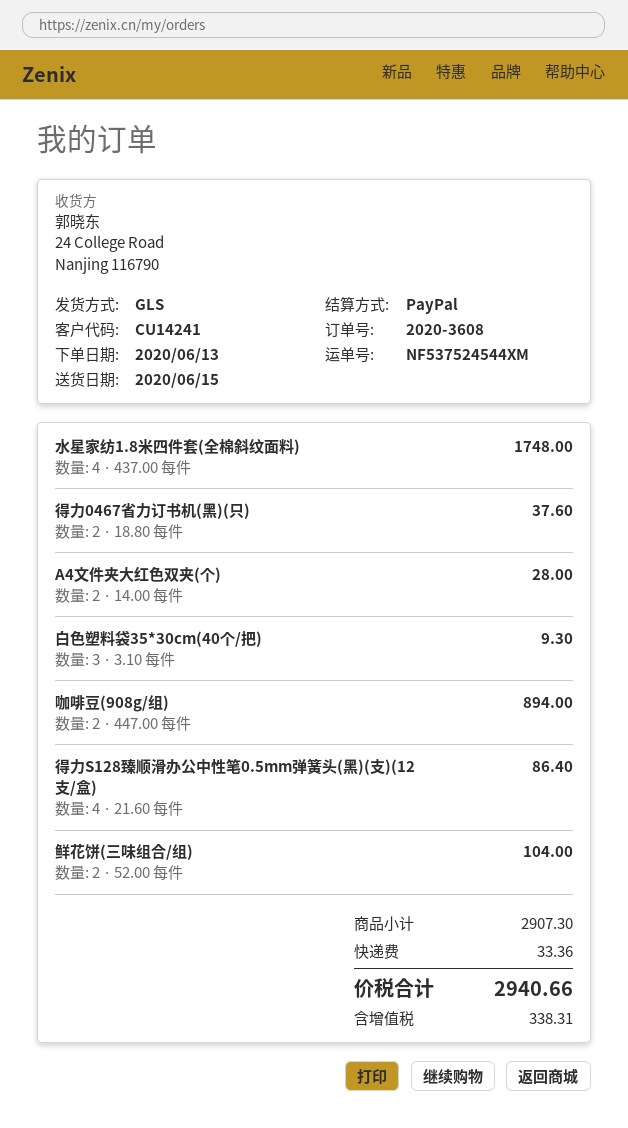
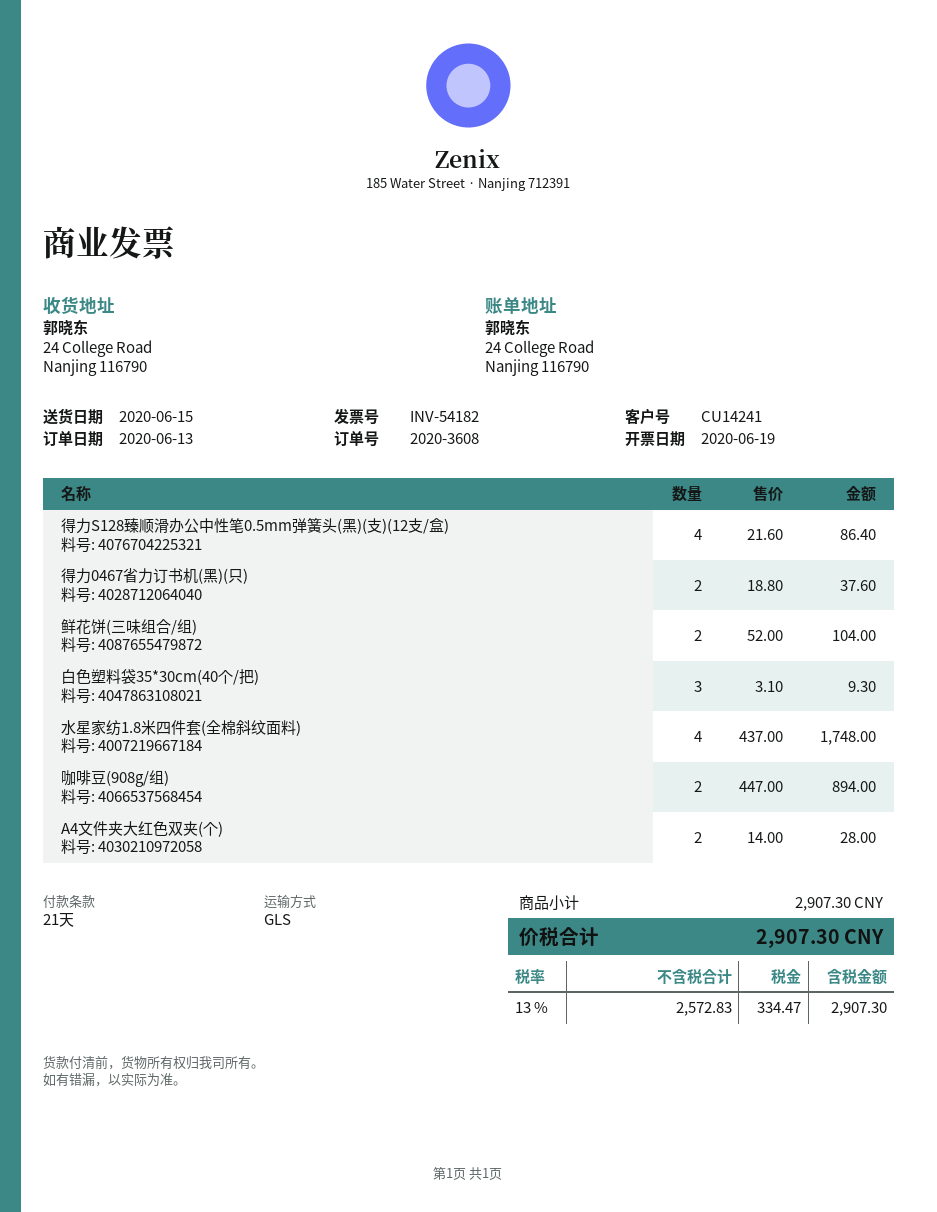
shipping: 33.36 -> none
tax: 338.31 -> 334.47
total: 2940.66 -> 2907.30

